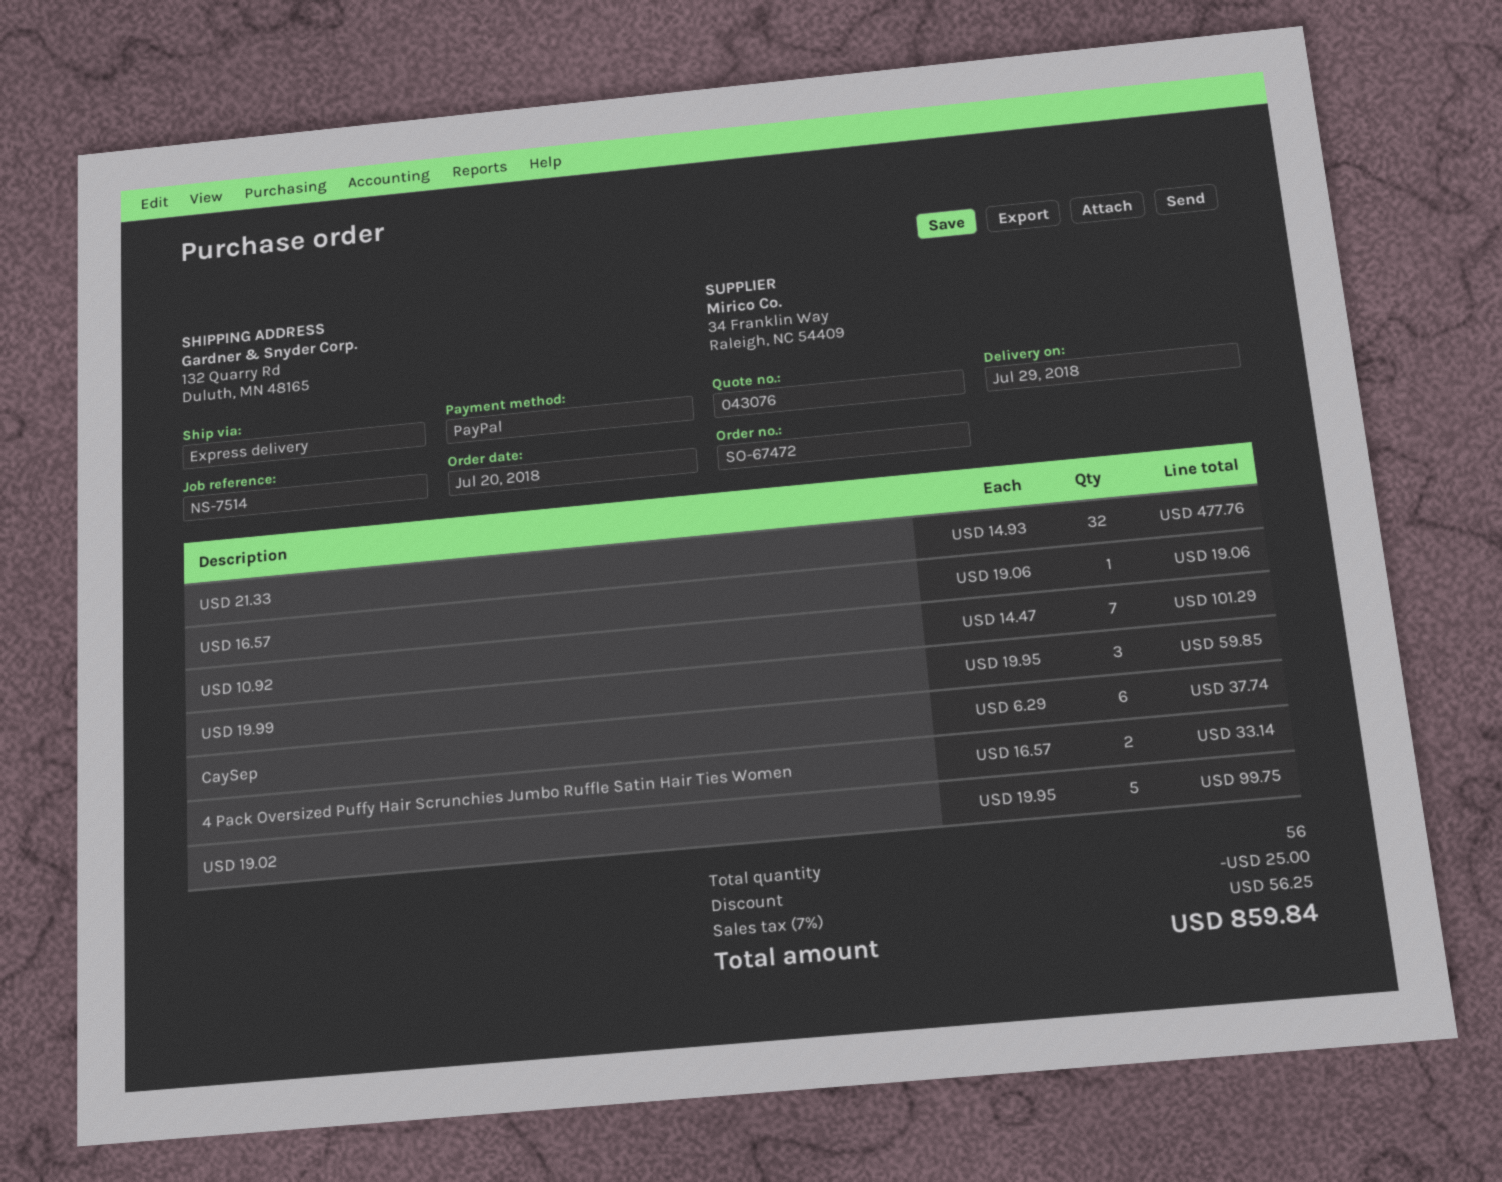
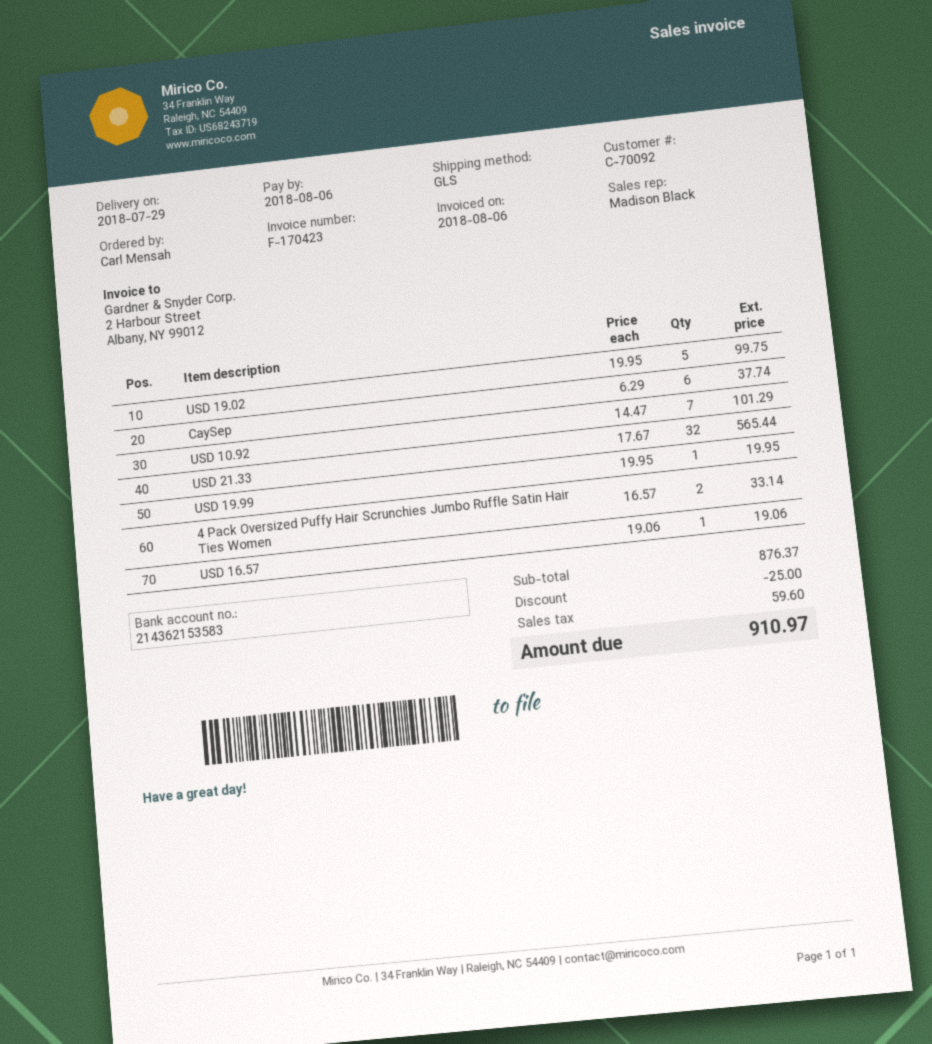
shipping method: express -> GLS
USD 21.33: 32 x 14.93 = 477.76 -> 32 x 17.67 = 565.44
USD 19.99: 3 x 19.95 = 59.85 -> 1 x 19.95 = 19.95
tax: 56.25 -> 59.60
total: 859.84 -> 910.97

